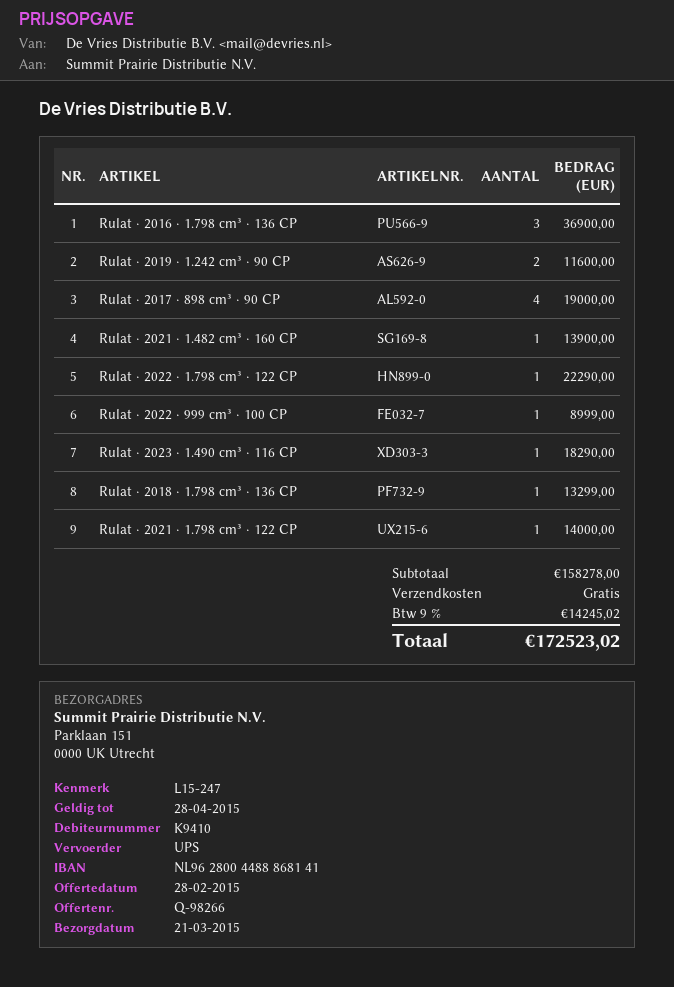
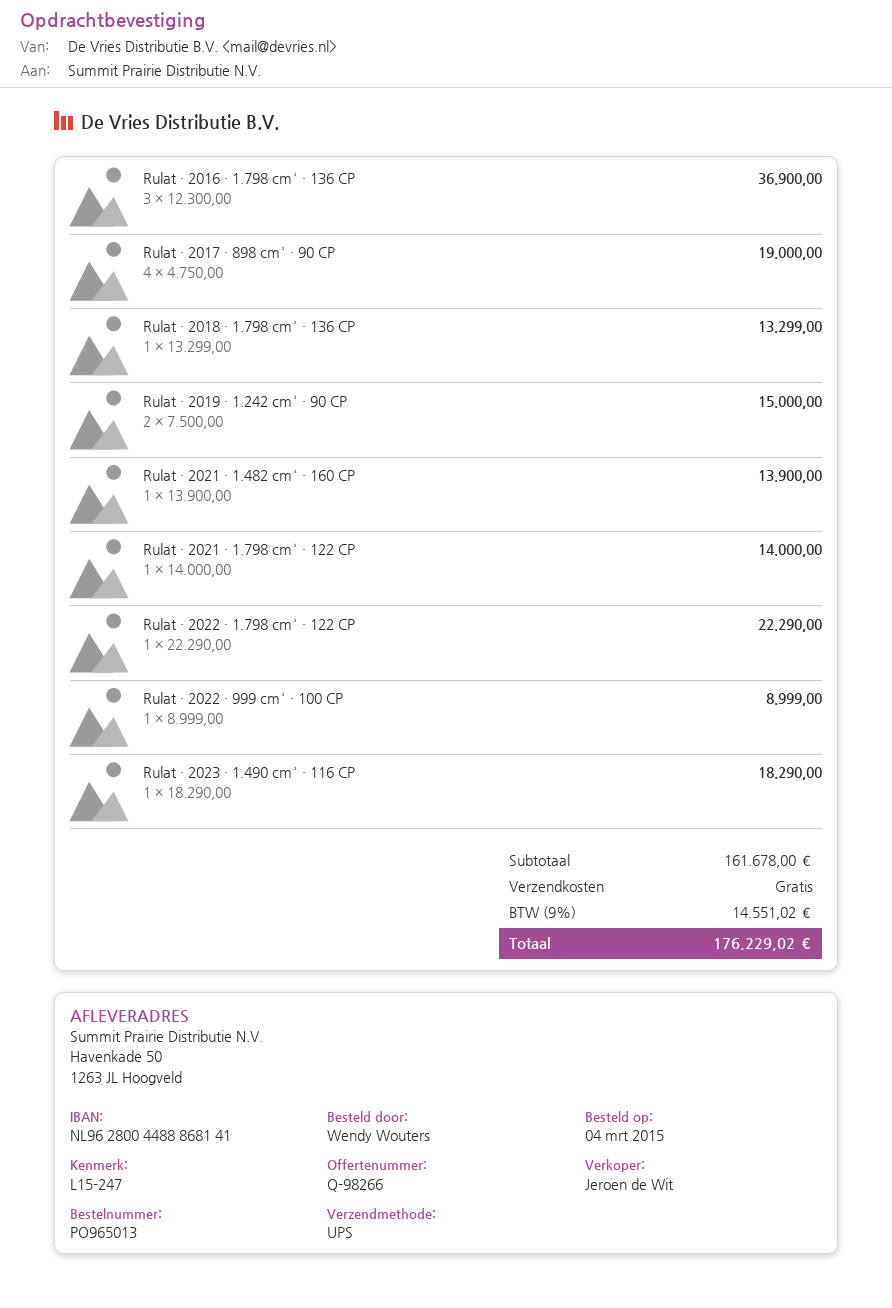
ship to: Parklaan 151, 0000 UK Utrecht -> Havenkade 50, 1263 JL Hoogveld
Rulat · 2019 · 1.242 cm³ · 90 CP: 2 for 11600.00 -> 2 for 15000.00
subtotal: 158278.00 -> 161678.00
tax: 9% = 14245.02 -> 9% = 14551.02
total: 172523.02 -> 176229.02

